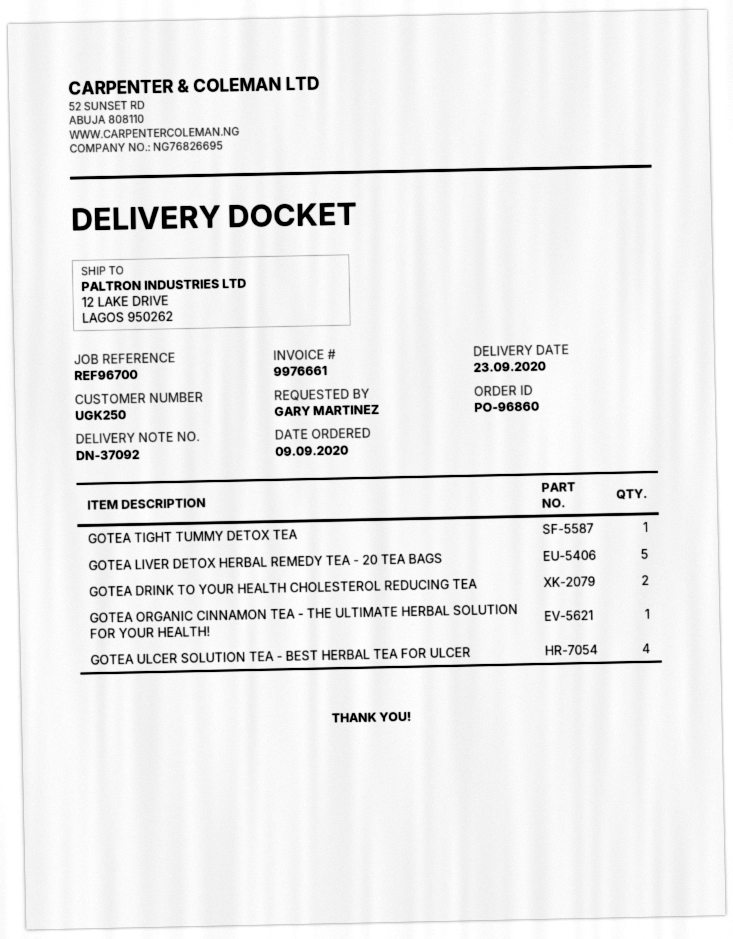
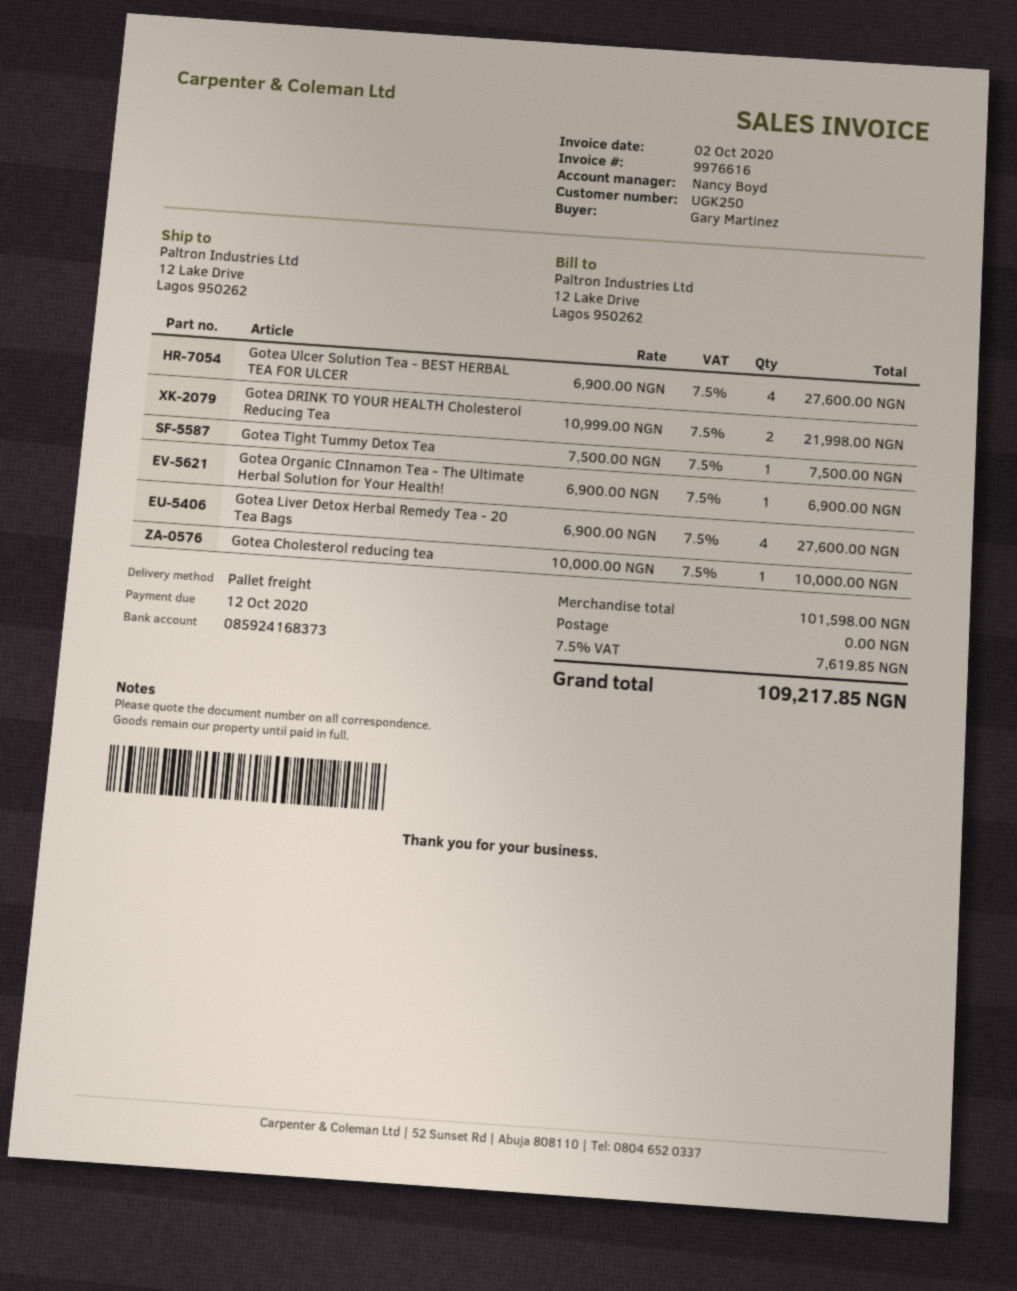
invoice number: 9976661 -> 9976616
GOTEA LIVER DETOX HERBAL REMEDY TEA - 20 TEA BAGS: 5 -> 4
Gotea Cholesterol reducing tea: none -> 1

